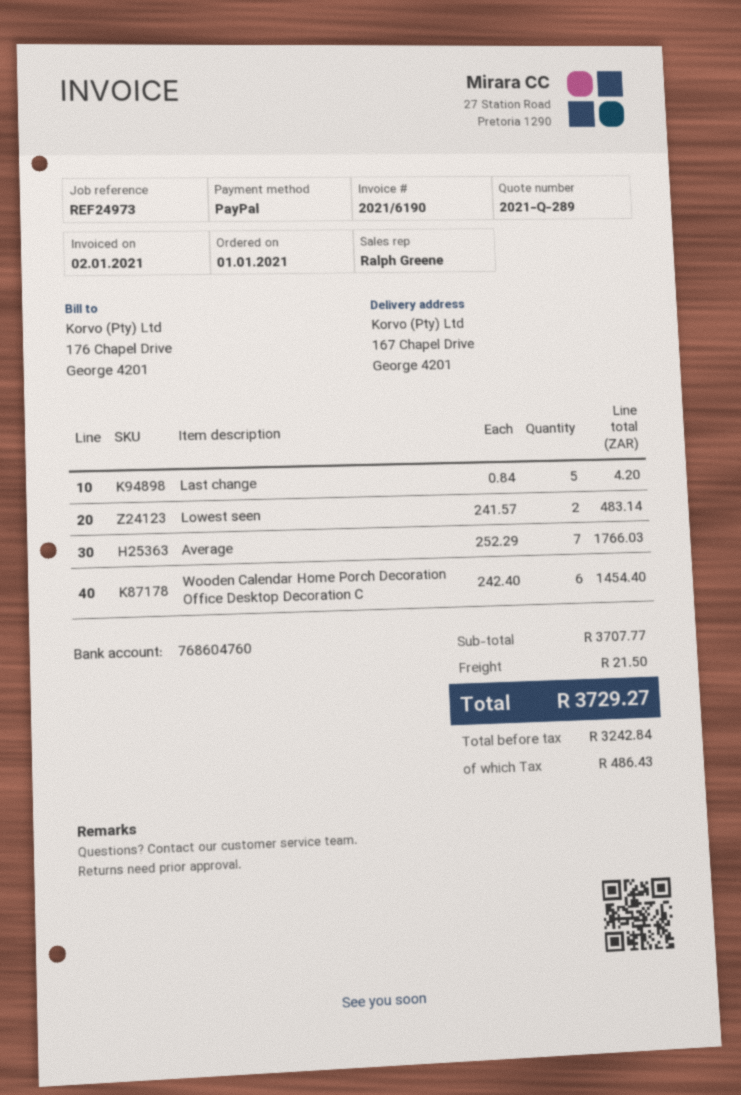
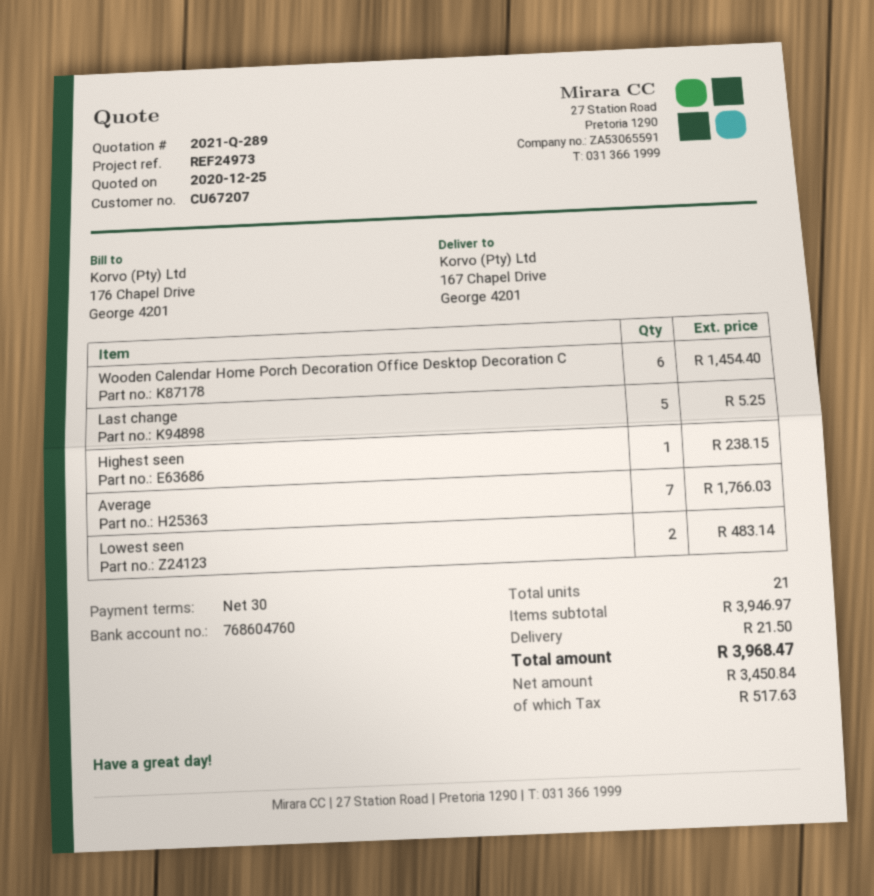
Last change: 5 for 4.20 -> 5 for 5.25
Highest seen: none -> 1 for 238.15
subtotal: 3707.77 -> 3946.97
net: 3242.84 -> 3450.84
tax: 486.43 -> 517.63
total: 3729.27 -> 3968.47

